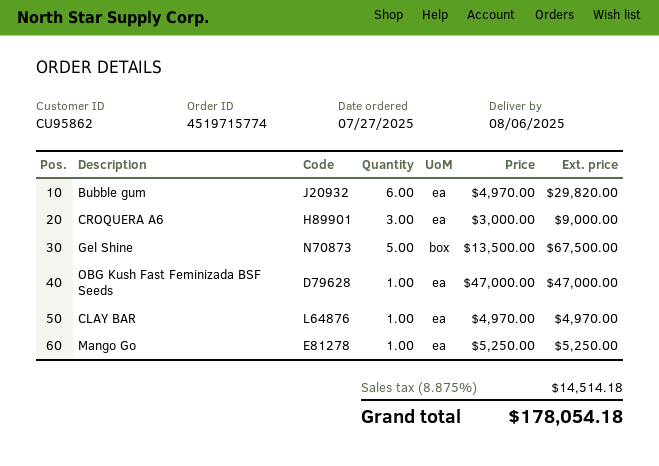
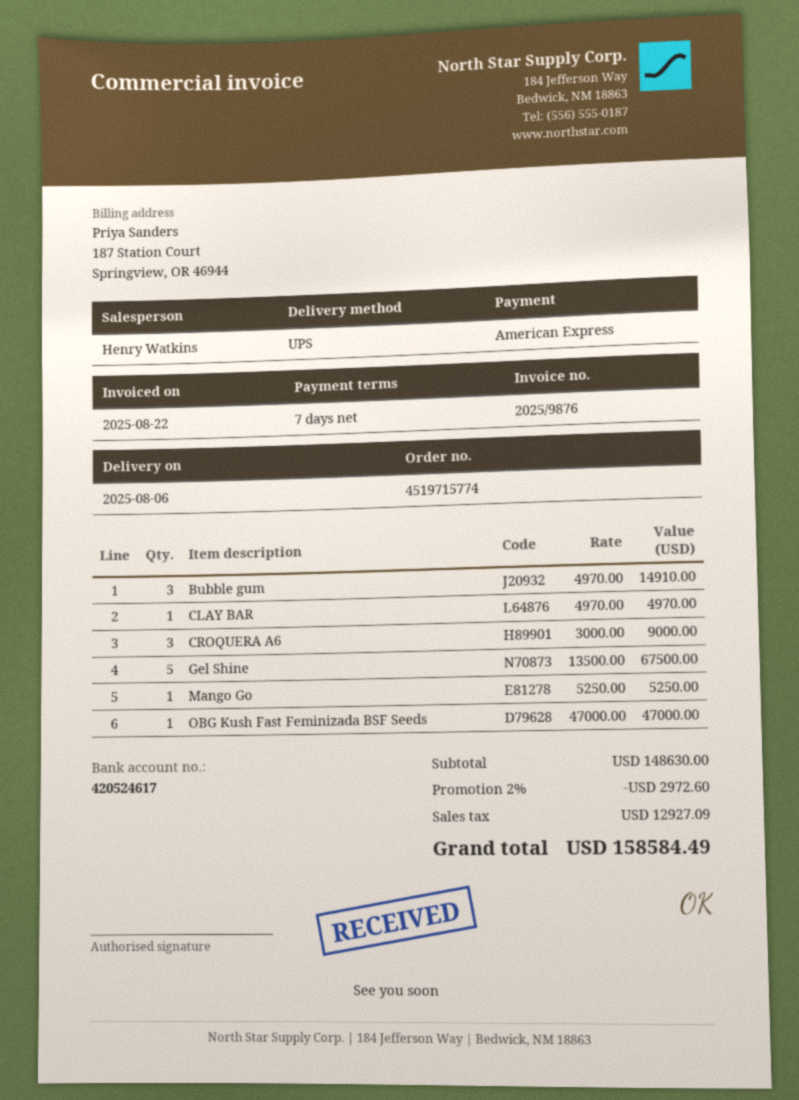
Bubble gum: 6 x 4970.00 = 29820.00 -> 3 x 4970.00 = 14910.00
discount: none -> 2% = 2972.60
tax: 14514.18 -> 12927.09
total: 178054.18 -> 158584.49

